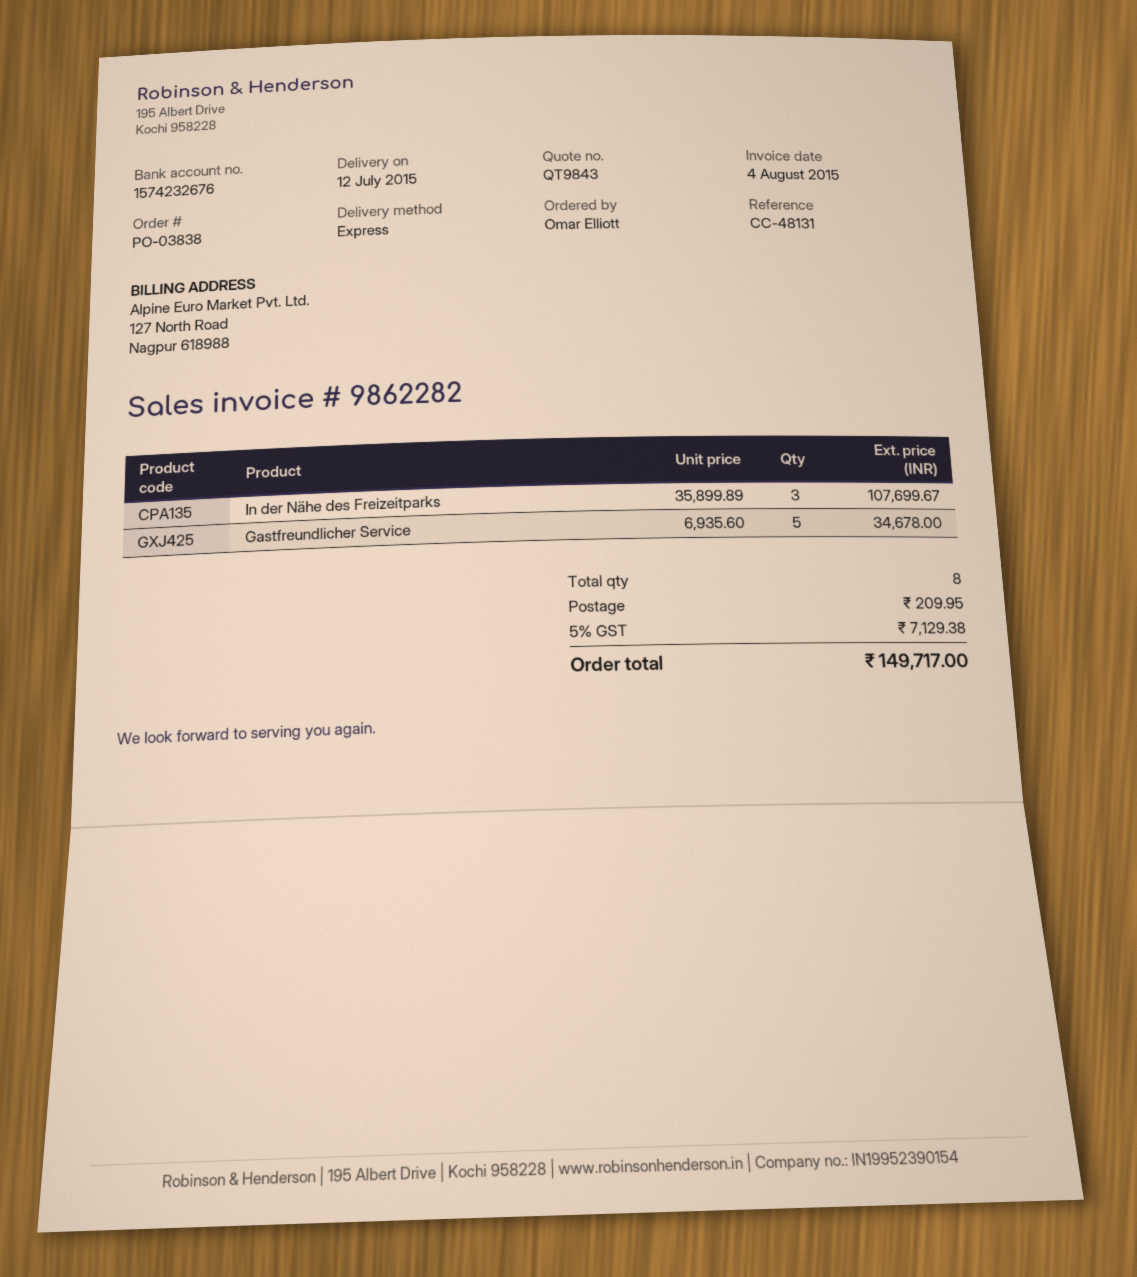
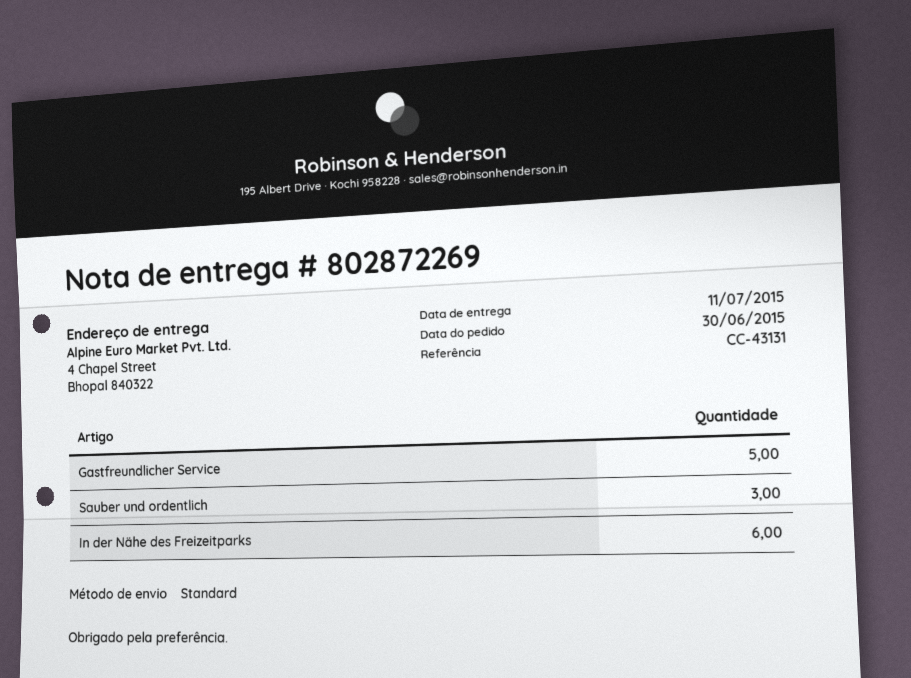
delivery date: 2015-07-12 -> 2015-07-11
reference: CC-48131 -> CC-43131
shipping method: express -> standard
In der Nähe des Freizeitparks: 3 -> 6
Sauber und ordentlich: none -> 3

